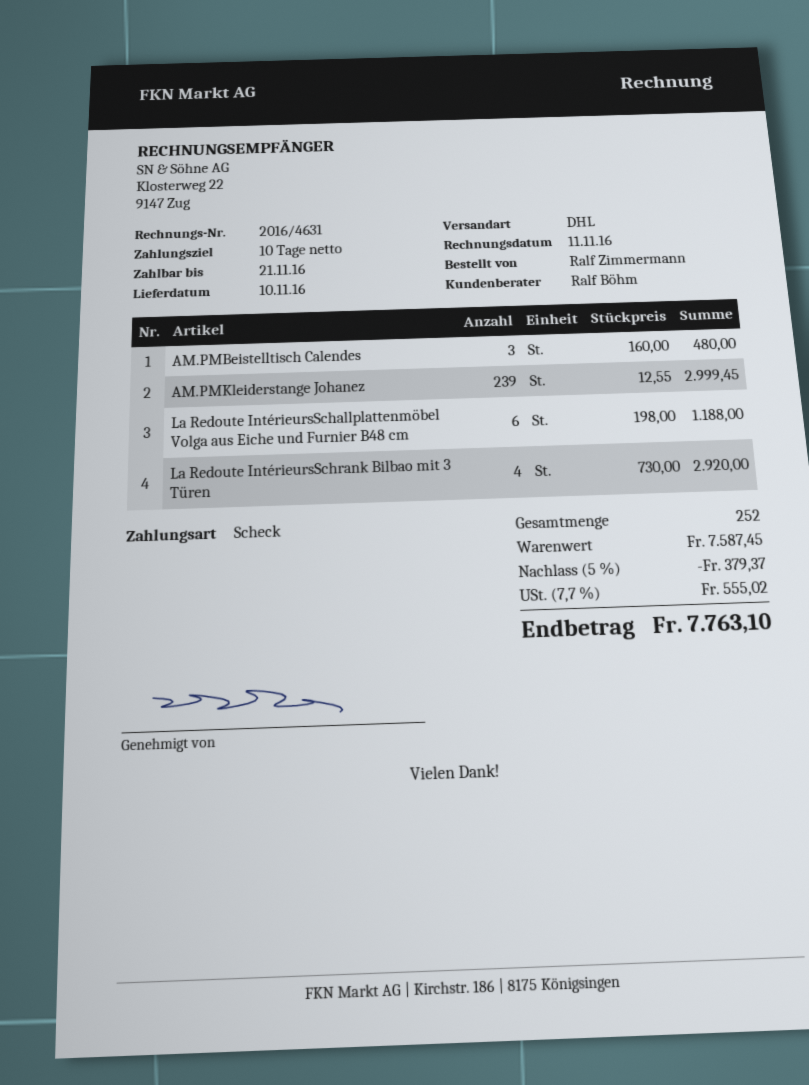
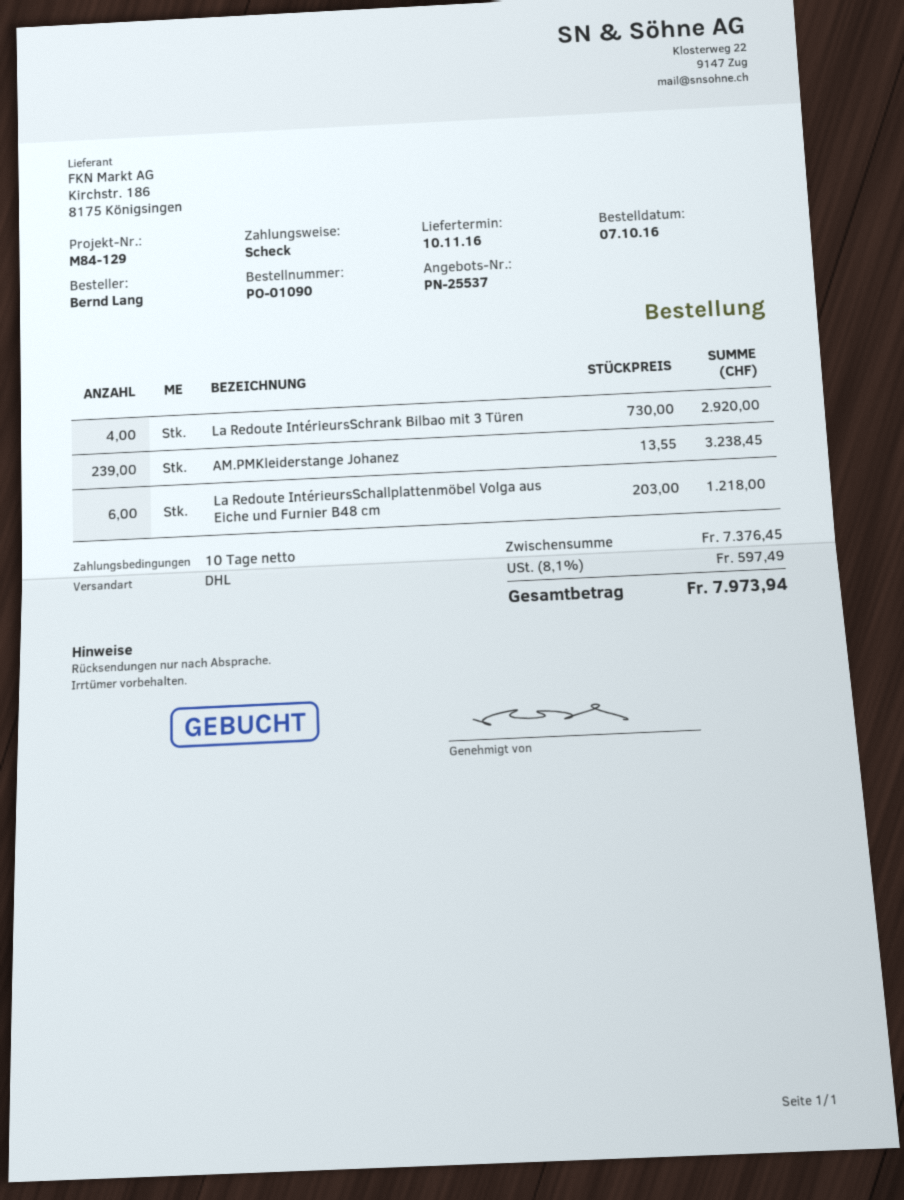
ordered by: Ralf Zimmermann -> Bernd Lang
AM.PMBeistelltisch Calendes: 3 x 160.00 = 480.00 -> none
AM.PMKleiderstange Johanez: 239 x 12.55 = 2999.45 -> 239 x 13.55 = 3238.45
La Redoute IntérieursSchallplattenmöbel Volga aus Eiche und Furnier B48 cm: 6 x 198.00 = 1188.00 -> 6 x 203.00 = 1218.00
subtotal: 7587.45 -> 7376.45
discount: 5% = 379.37 -> none
tax: 7.7% = 555.02 -> 8.1% = 597.49
total: 7763.10 -> 7973.94

